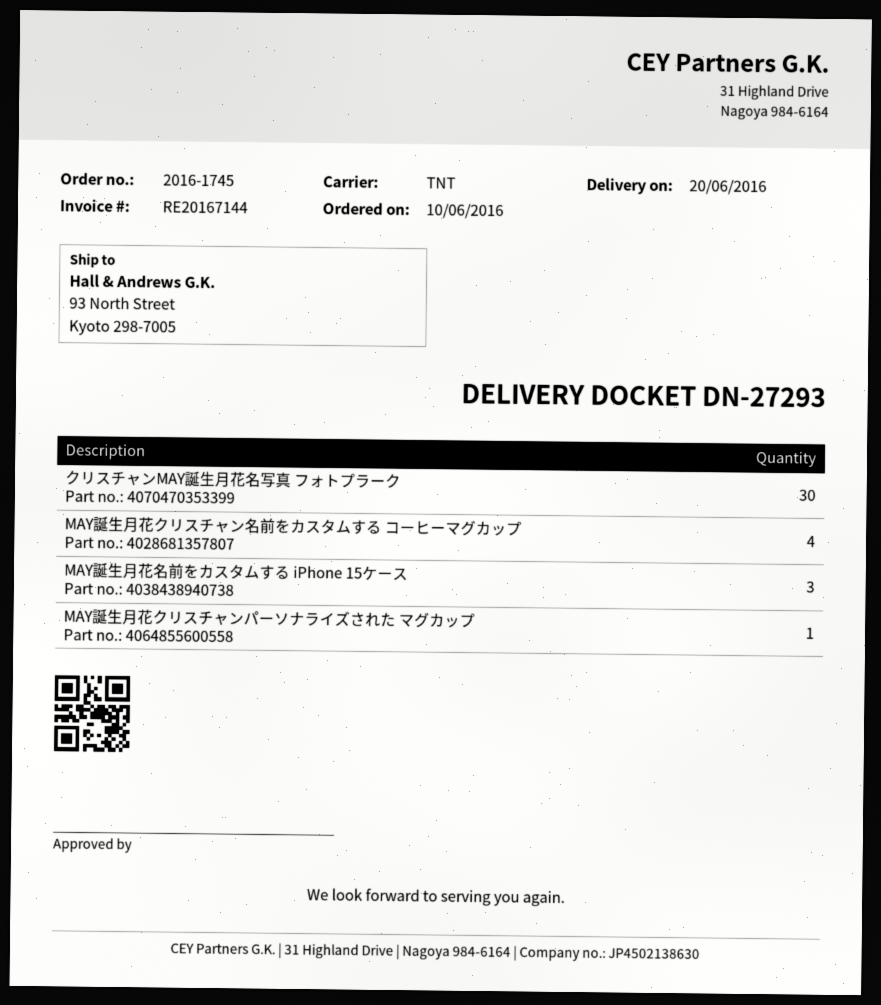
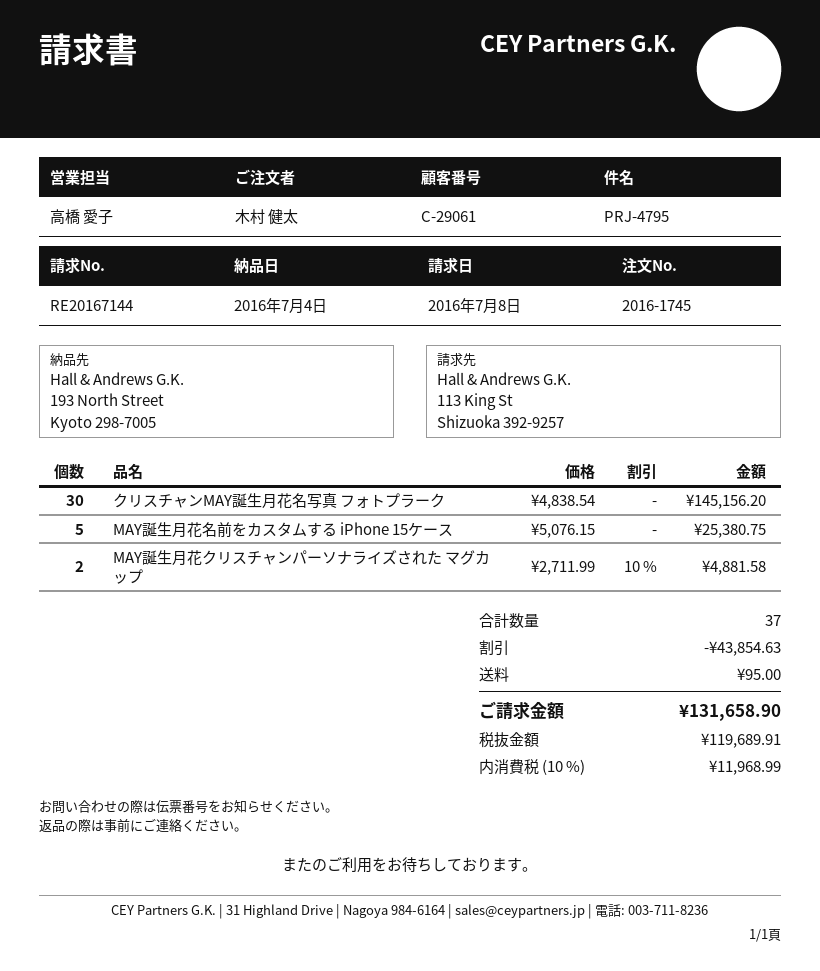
delivery date: 2016-06-20 -> 2016-07-04
ship to: 93 North Street, Kyoto 298-7005 -> 193 North Street, Kyoto 298-7005
MAY誕生月花クリスチャン名前をカスタムする コーヒーマグカップ: 4 -> none
MAY誕生月花名前をカスタムする iPhone 15ケース: 3 -> 5
MAY誕生月花クリスチャンパーソナライズされた マグカップ: 1 -> 2

